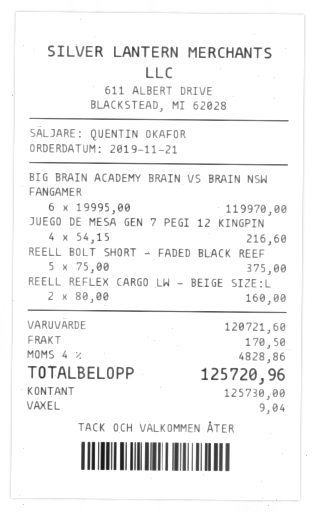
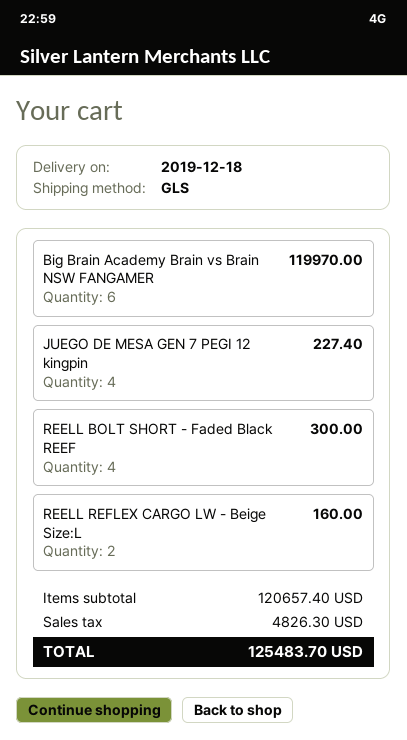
JUEGO DE MESA GEN 7 PEGI 12 KINGPIN: 4 for 216.60 -> 4 for 227.40
REELL BOLT SHORT - FADED BLACK REEF: 5 for 375.00 -> 4 for 300.00
subtotal: 120721.60 -> 120657.40
shipping: 170.50 -> none
tax: 4828.86 -> 4826.30
total: 125720.96 -> 125483.70

